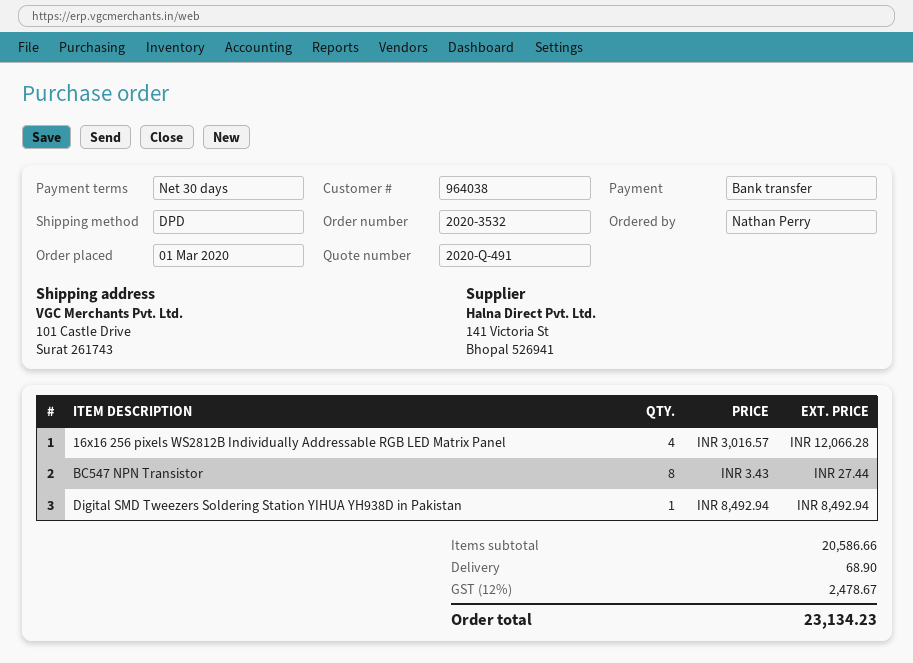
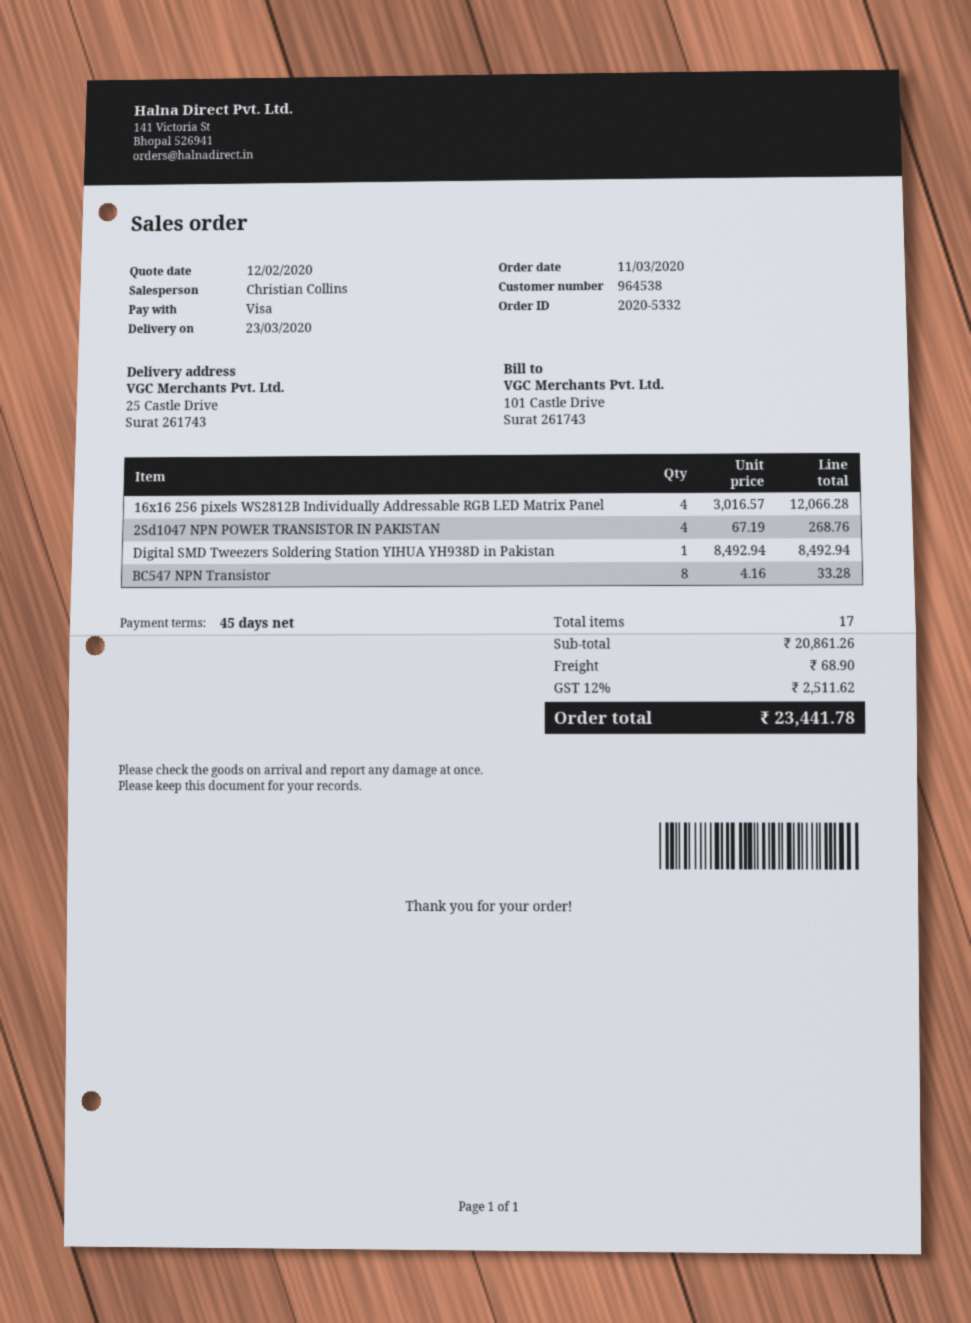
order number: 2020-3532 -> 2020-5332
order date: 2020-03-01 -> 2020-03-11
payment terms: 30 days -> 45 days
customer number: 964038 -> 964538
payment method: bank transfer -> Visa
ship to: 101 Castle Drive, Surat 261743 -> 25 Castle Drive, Surat 261743
BC547 NPN Transistor: 8 x 3.43 = 27.44 -> 8 x 4.16 = 33.28
2Sd1047 NPN POWER TRANSISTOR IN PAKISTAN: none -> 4 x 67.19 = 268.76
subtotal: 20586.66 -> 20861.26
tax: 12% = 2478.67 -> 12% = 2511.62
total: 23134.23 -> 23441.78

